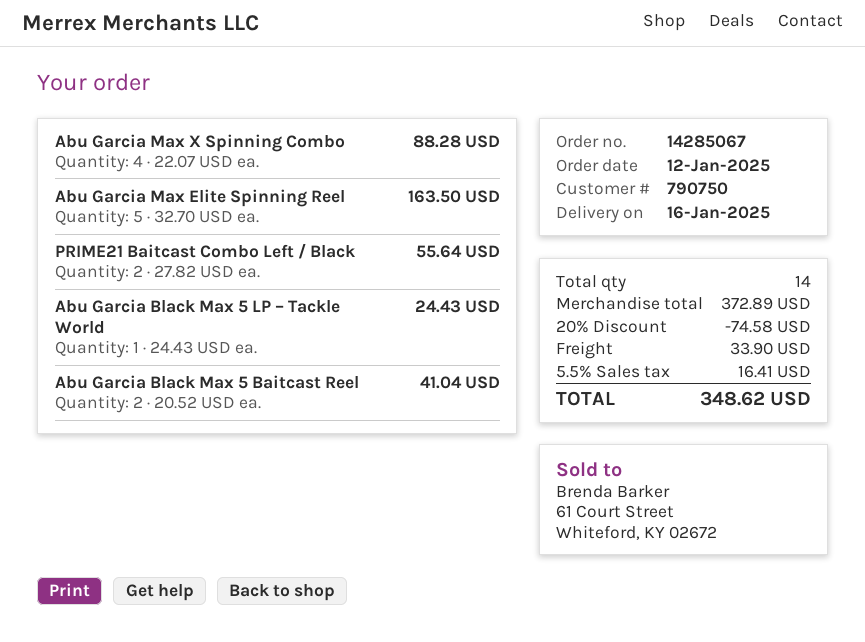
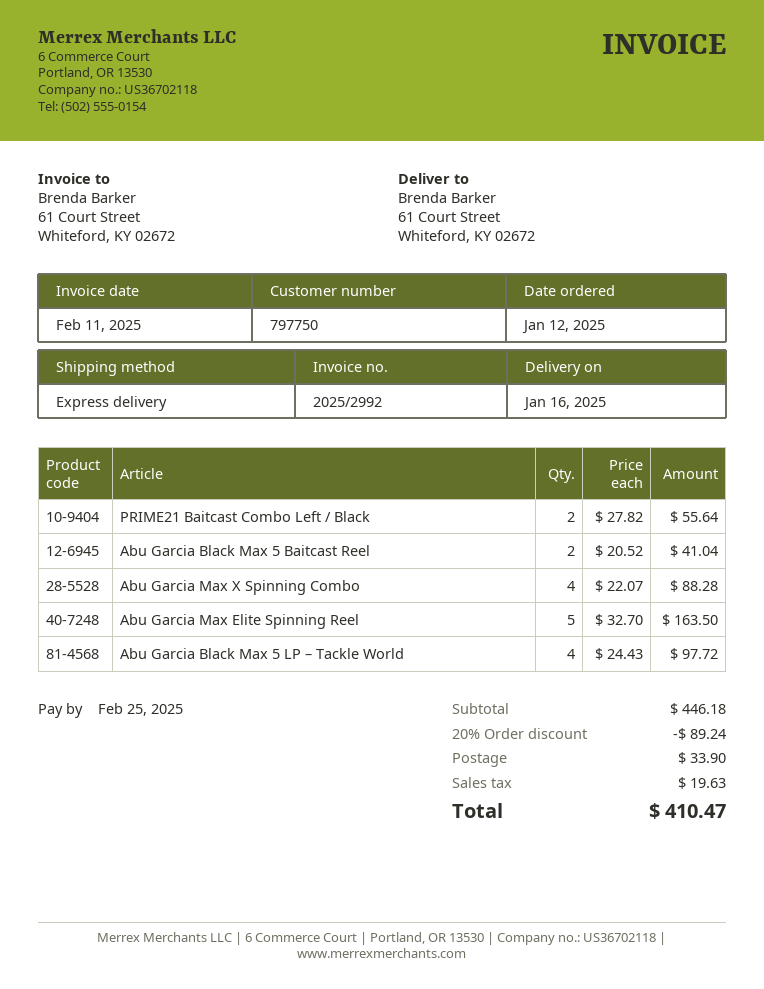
customer number: 790750 -> 797750
Abu Garcia Black Max 5 LP – Tackle World: 1 x 24.43 = 24.43 -> 4 x 24.43 = 97.72
subtotal: 372.89 -> 446.18
discount: 20% = 74.58 -> 20% = 89.24
tax: 16.41 -> 19.63
total: 348.62 -> 410.47

